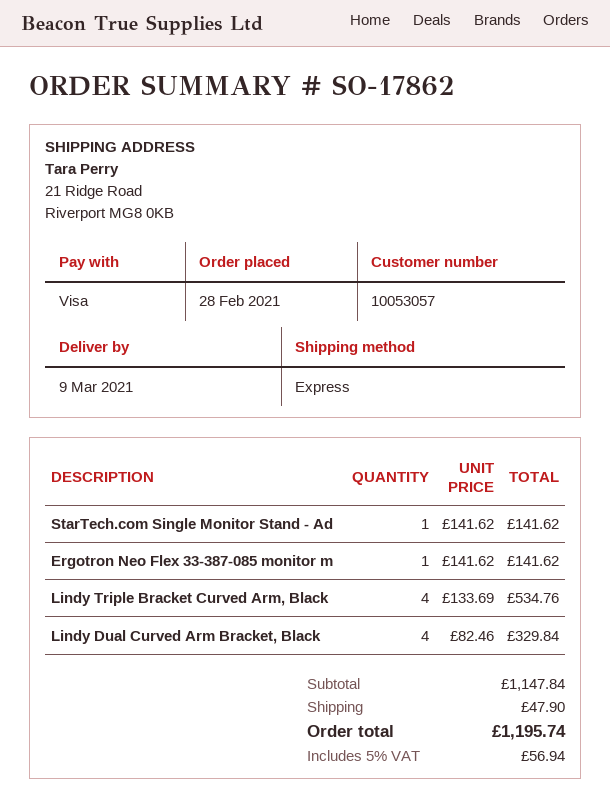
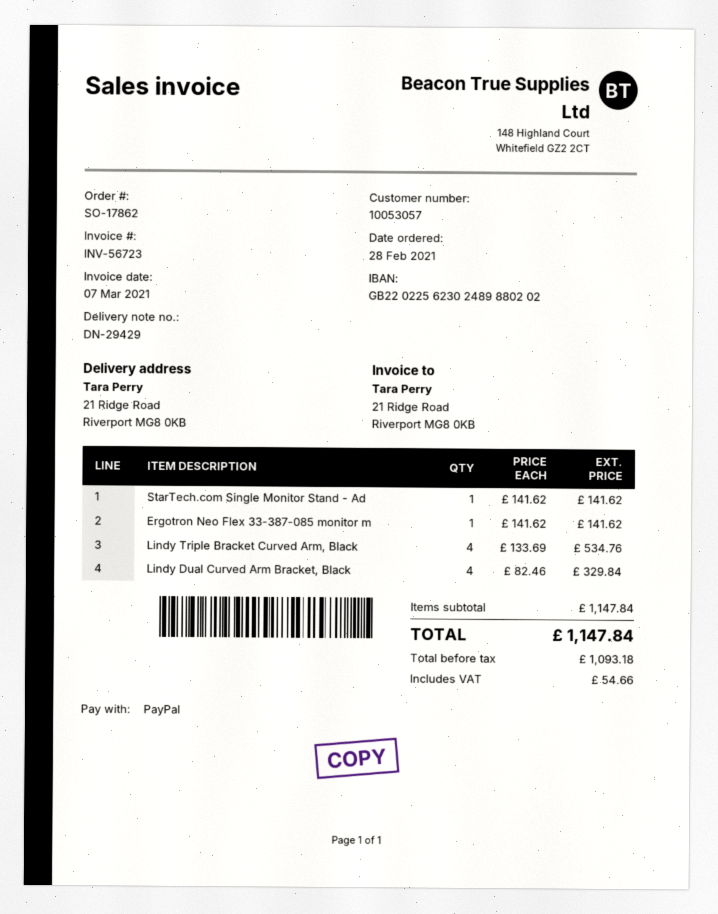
payment method: Visa -> PayPal
shipping: 47.90 -> none
tax: 56.94 -> 54.66
total: 1195.74 -> 1147.84

